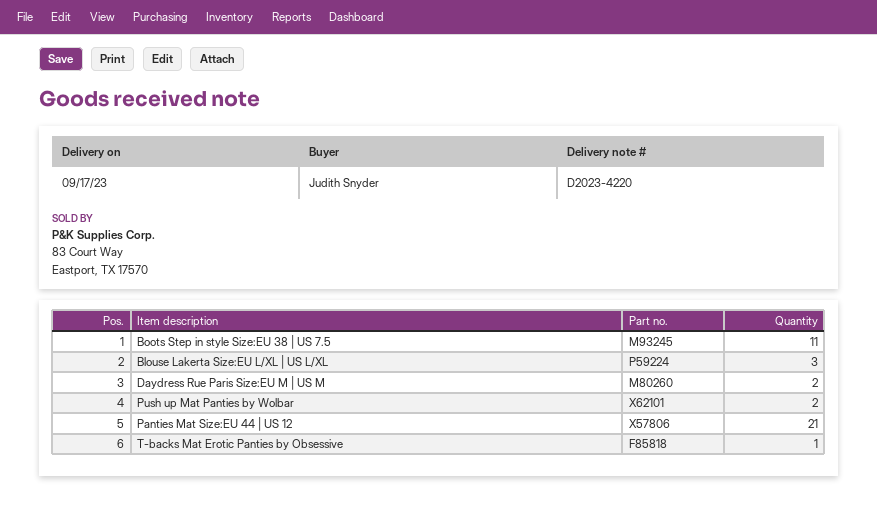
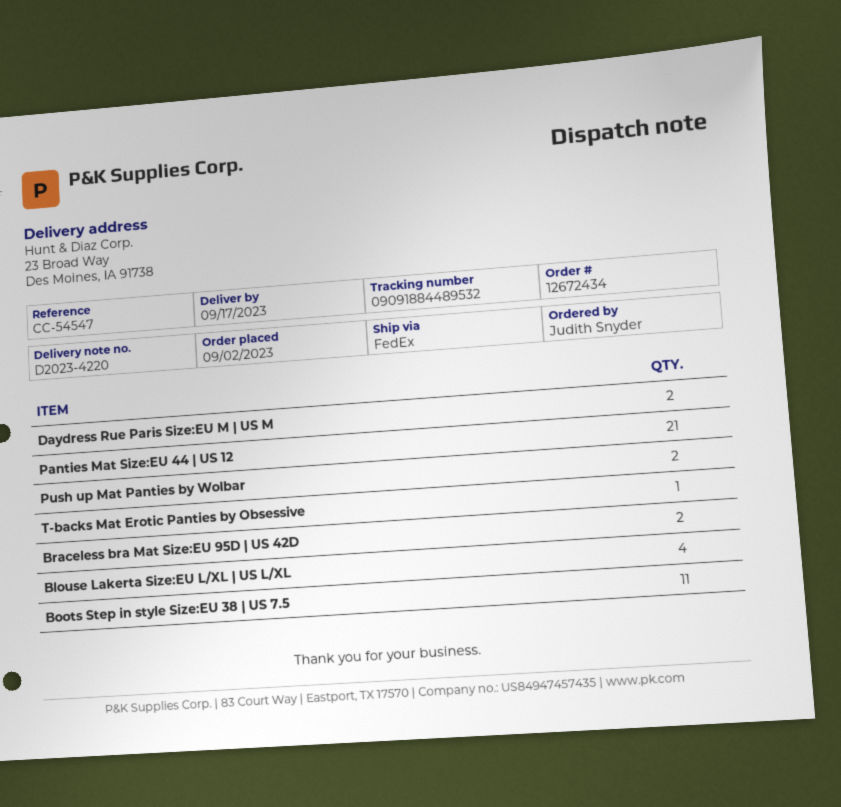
Blouse Lakerta Size:EU L/XL | US L/XL: 3 -> 4
Braceless bra Mat Size:EU 95D | US 42D: none -> 2

